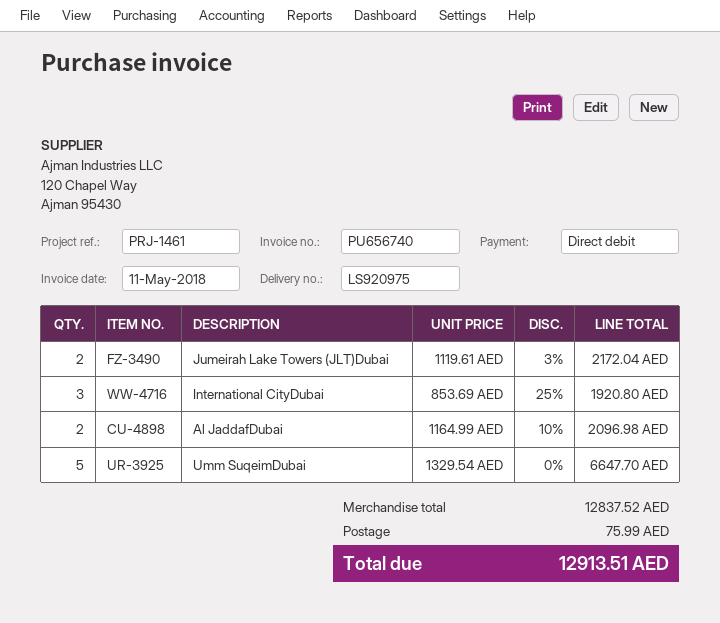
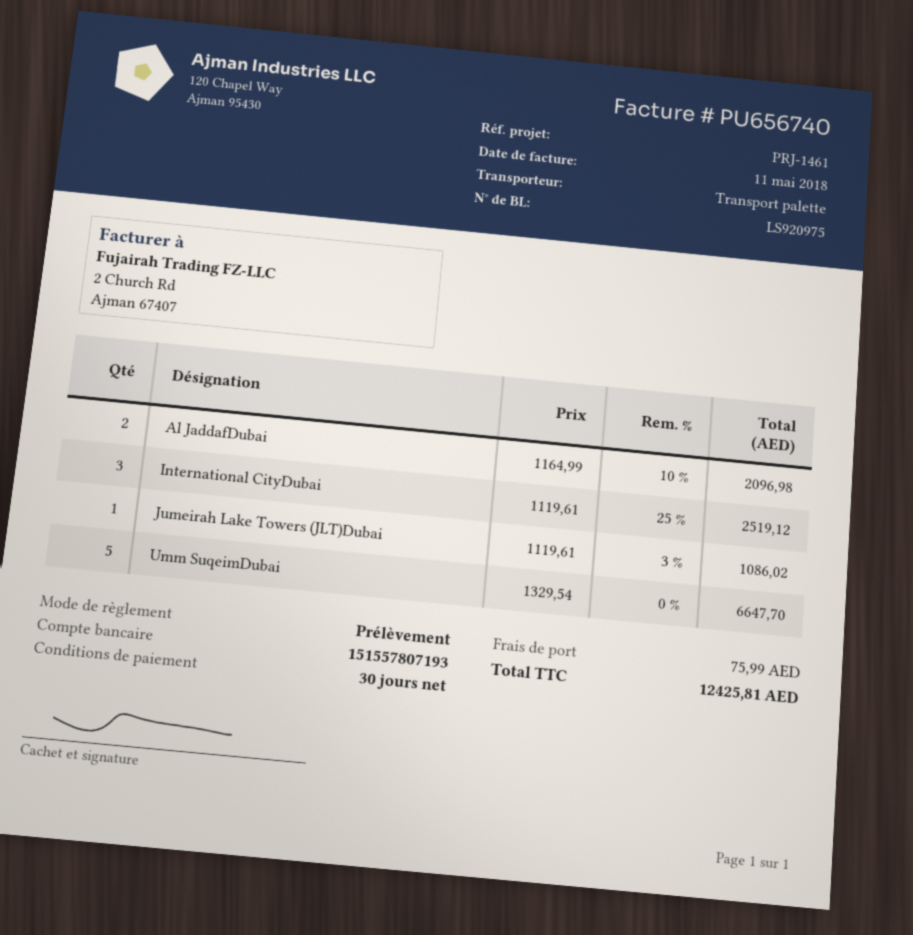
Jumeirah Lake Towers (JLT)Dubai: 2 x 1119.61 - 3% = 2172.04 -> 1 x 1119.61 - 3% = 1086.02
International CityDubai: 3 x 853.69 - 25% = 1920.80 -> 3 x 1119.61 - 25% = 2519.12
total: 12913.51 -> 12425.81

